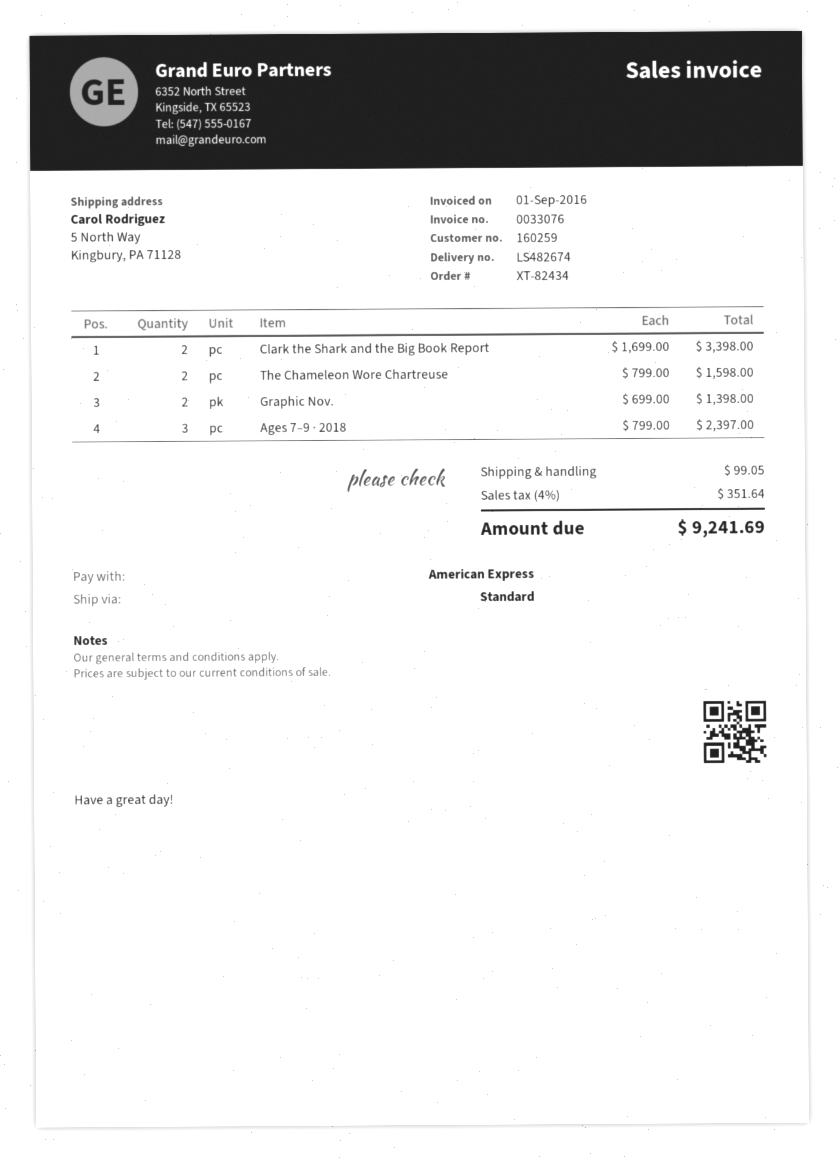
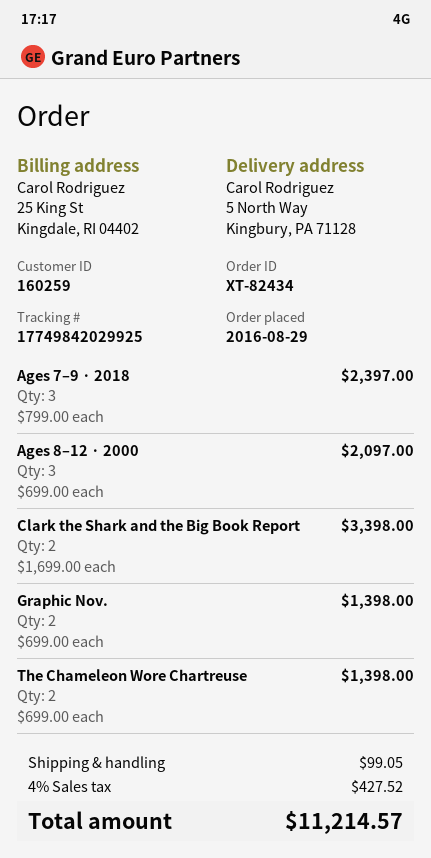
The Chameleon Wore Chartreuse: 2 x 799.00 = 1598.00 -> 2 x 699.00 = 1398.00
Ages 8–12 · 2000: none -> 3 x 699.00 = 2097.00
tax: 4% = 351.64 -> 4% = 427.52
total: 9241.69 -> 11214.57

